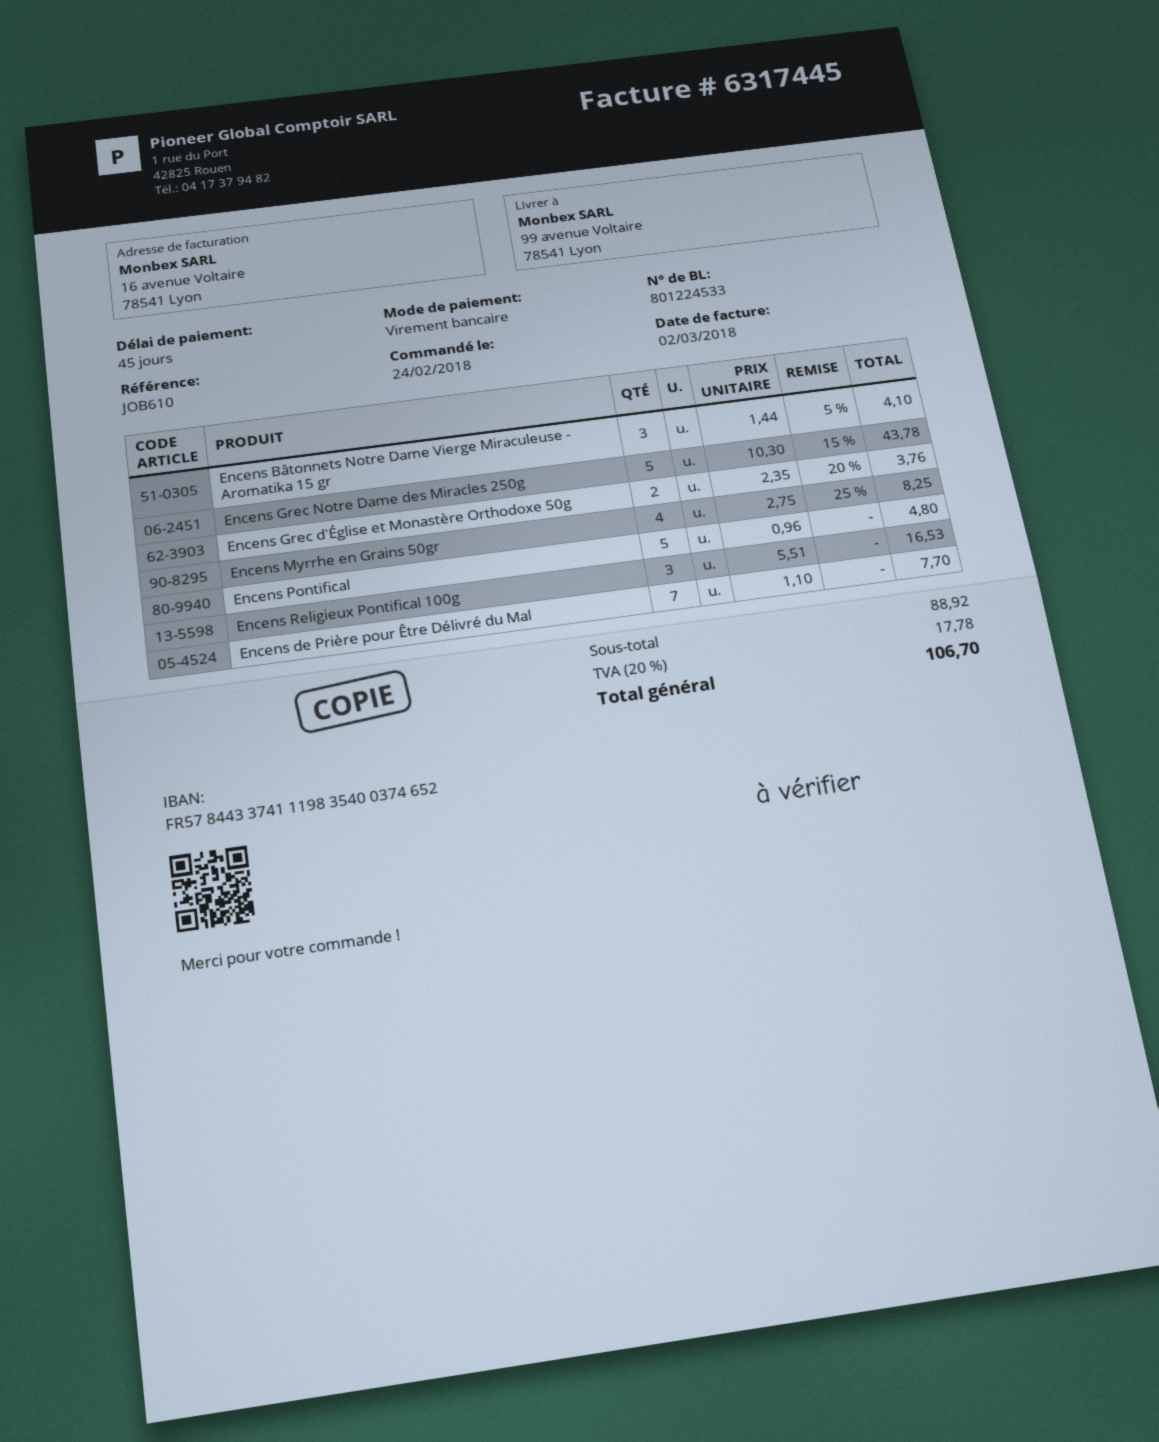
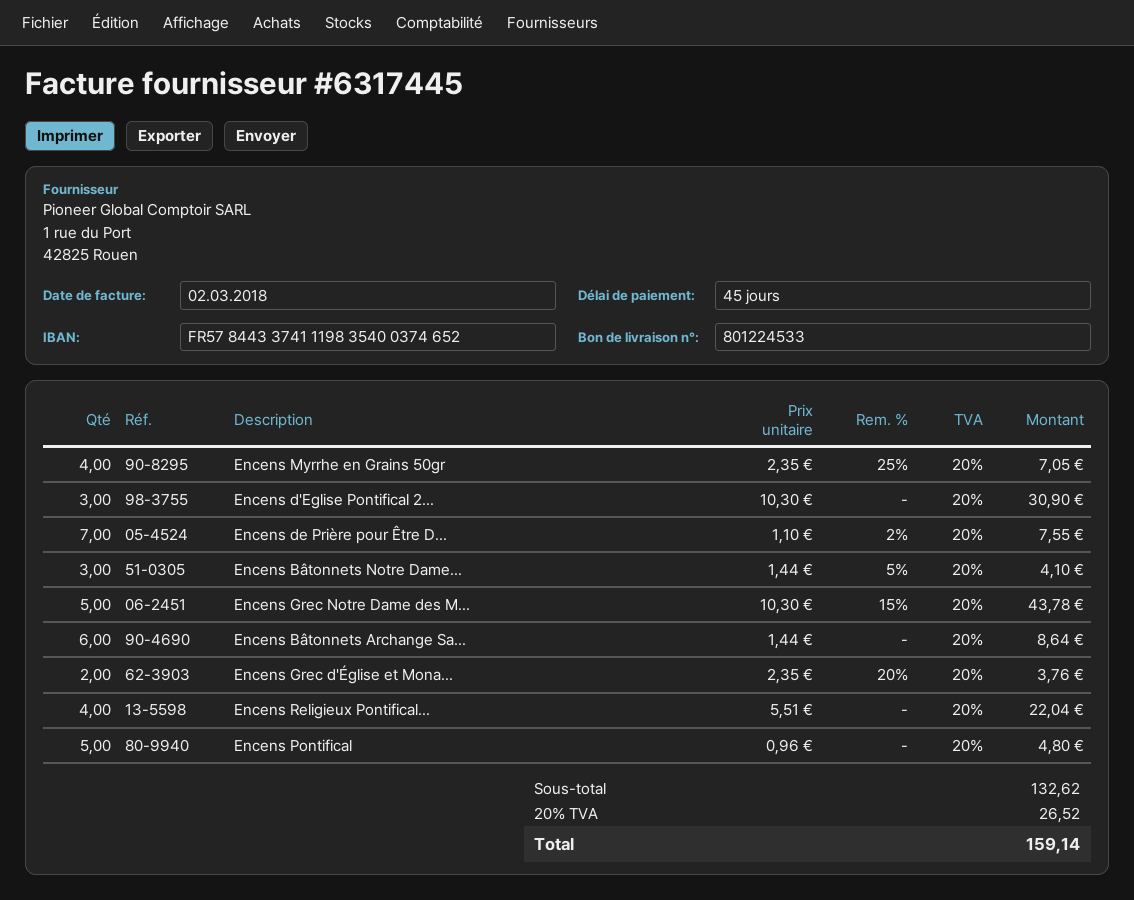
Encens Myrrhe en Grains 50gr: 4 x 2.75 - 25% = 8.25 -> 4 x 2.35 - 25% = 7.05
Encens Religieux Pontifical 100g: 3 x 5.51 = 16.53 -> 4 x 5.51 = 22.04
Encens de Prière pour Être Délivré du Mal: 7 x 1.10 = 7.70 -> 7 x 1.10 - 2% = 7.55
Encens d'Eglise Pontifical 2...: none -> 3 x 10.30 = 30.90
Encens Bâtonnets Archange Sa...: none -> 6 x 1.44 = 8.64
subtotal: 88.92 -> 132.62
tax: 20% = 17.78 -> 20% = 26.52
total: 106.70 -> 159.14

